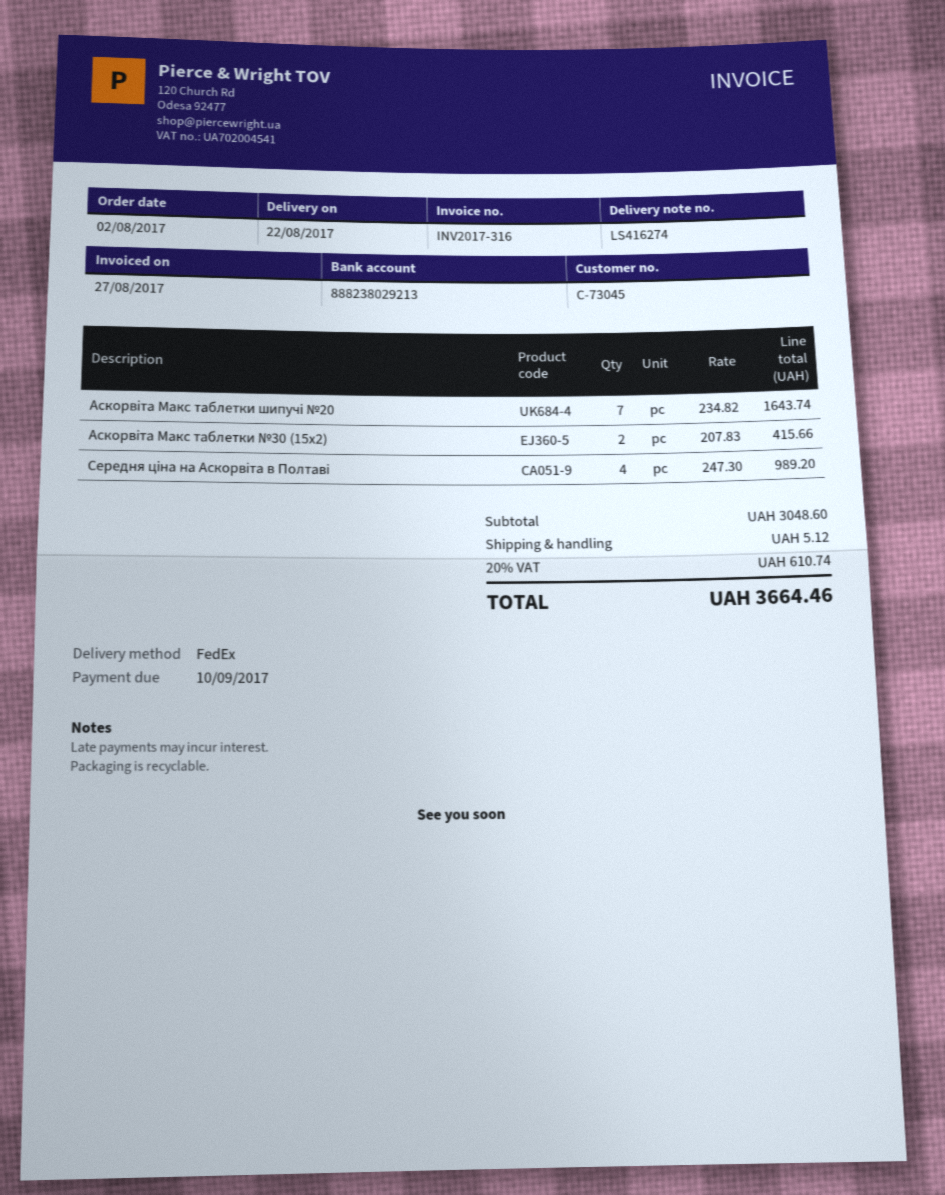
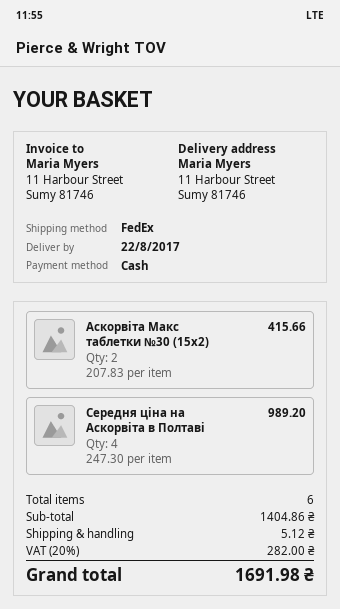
Аскорвіта Макс таблетки шипучі №20: 7 x 234.82 = 1643.74 -> none
subtotal: 3048.60 -> 1404.86
tax: 20% = 610.74 -> 20% = 282.00
total: 3664.46 -> 1691.98

